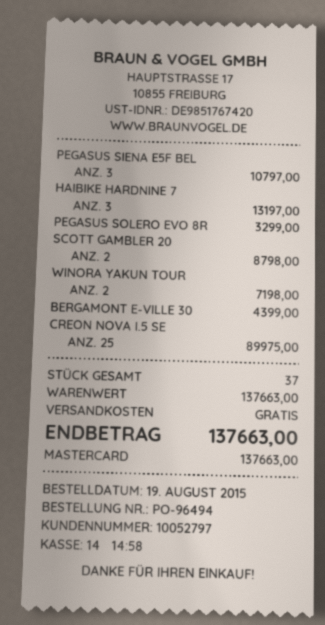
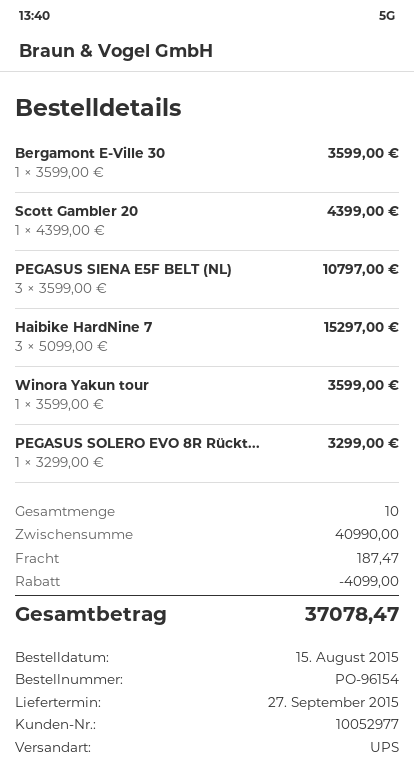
order number: PO-96494 -> PO-96154
order date: 2015-08-19 -> 2015-08-15
customer number: 10052797 -> 10052977
HAIBIKE HARDNINE 7: 3 for 13197.00 -> 3 for 15297.00
SCOTT GAMBLER 20: 2 for 8798.00 -> 1 for 4399.00
WINORA YAKUN TOUR: 2 for 7198.00 -> 1 for 3599.00
BERGAMONT E-VILLE 30: 1 for 4399.00 -> 1 for 3599.00
CREON NOVA I.5 SE: 25 for 89975.00 -> none
total quantity: 37 -> 10
subtotal: 137663.00 -> 40990.00
discount: none -> 4099.00
shipping: 0.00 -> 187.47
total: 137663.00 -> 37078.47

